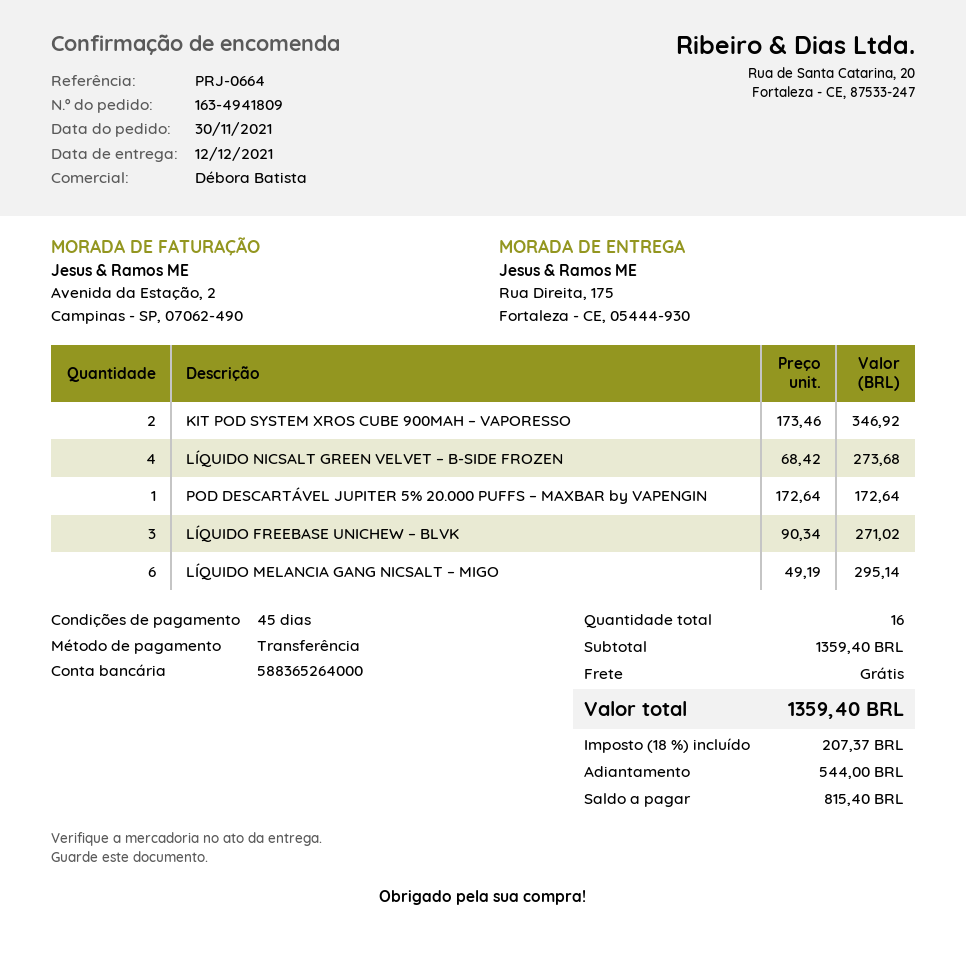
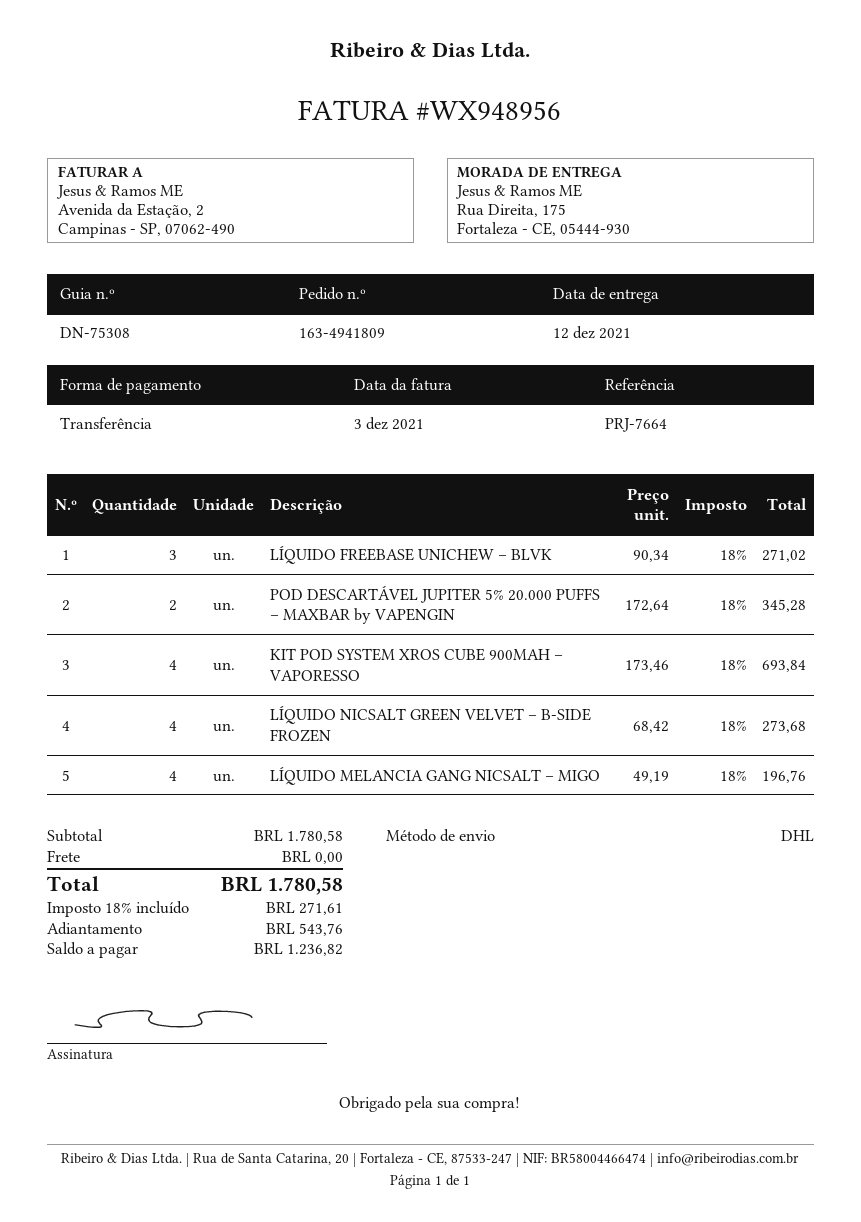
reference: PRJ-0664 -> PRJ-7664
KIT POD SYSTEM XROS CUBE 900MAH – VAPORESSO: 2 x 173.46 = 346.92 -> 4 x 173.46 = 693.84
POD DESCARTÁVEL JUPITER 5% 20.000 PUFFS – MAXBAR by VAPENGIN: 1 x 172.64 = 172.64 -> 2 x 172.64 = 345.28
LÍQUIDO MELANCIA GANG NICSALT – MIGO: 6 x 49.19 = 295.14 -> 4 x 49.19 = 196.76
subtotal: 1359.40 -> 1780.58
tax: 18% = 207.37 -> 18% = 271.61
total: 1359.40 -> 1780.58
deposit: 544.00 -> 543.76
balance: 815.40 -> 1236.82

